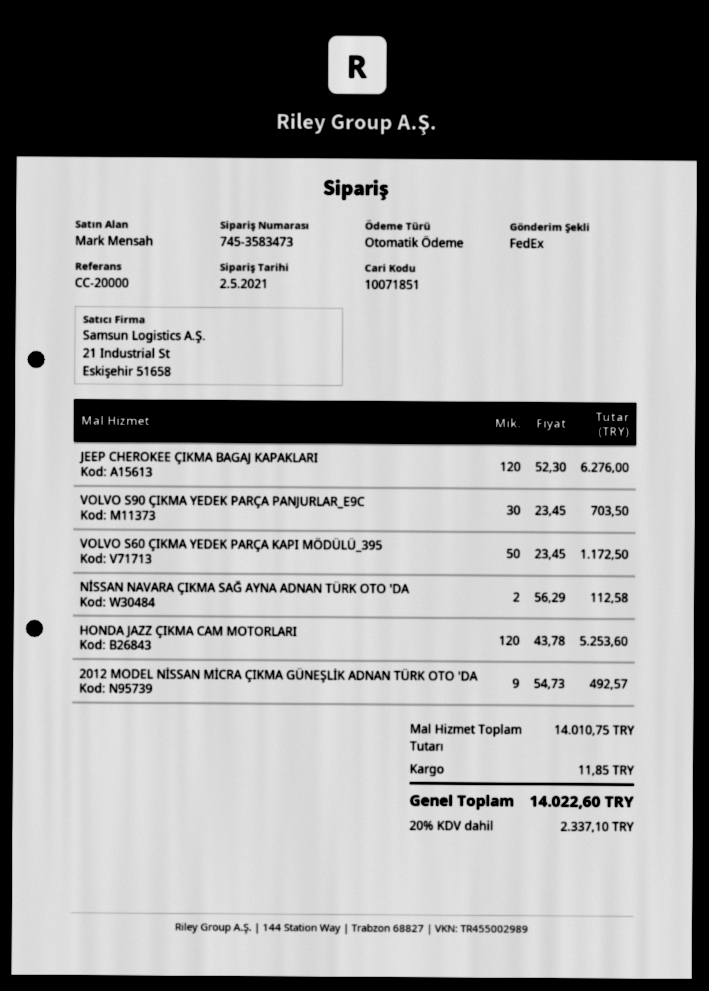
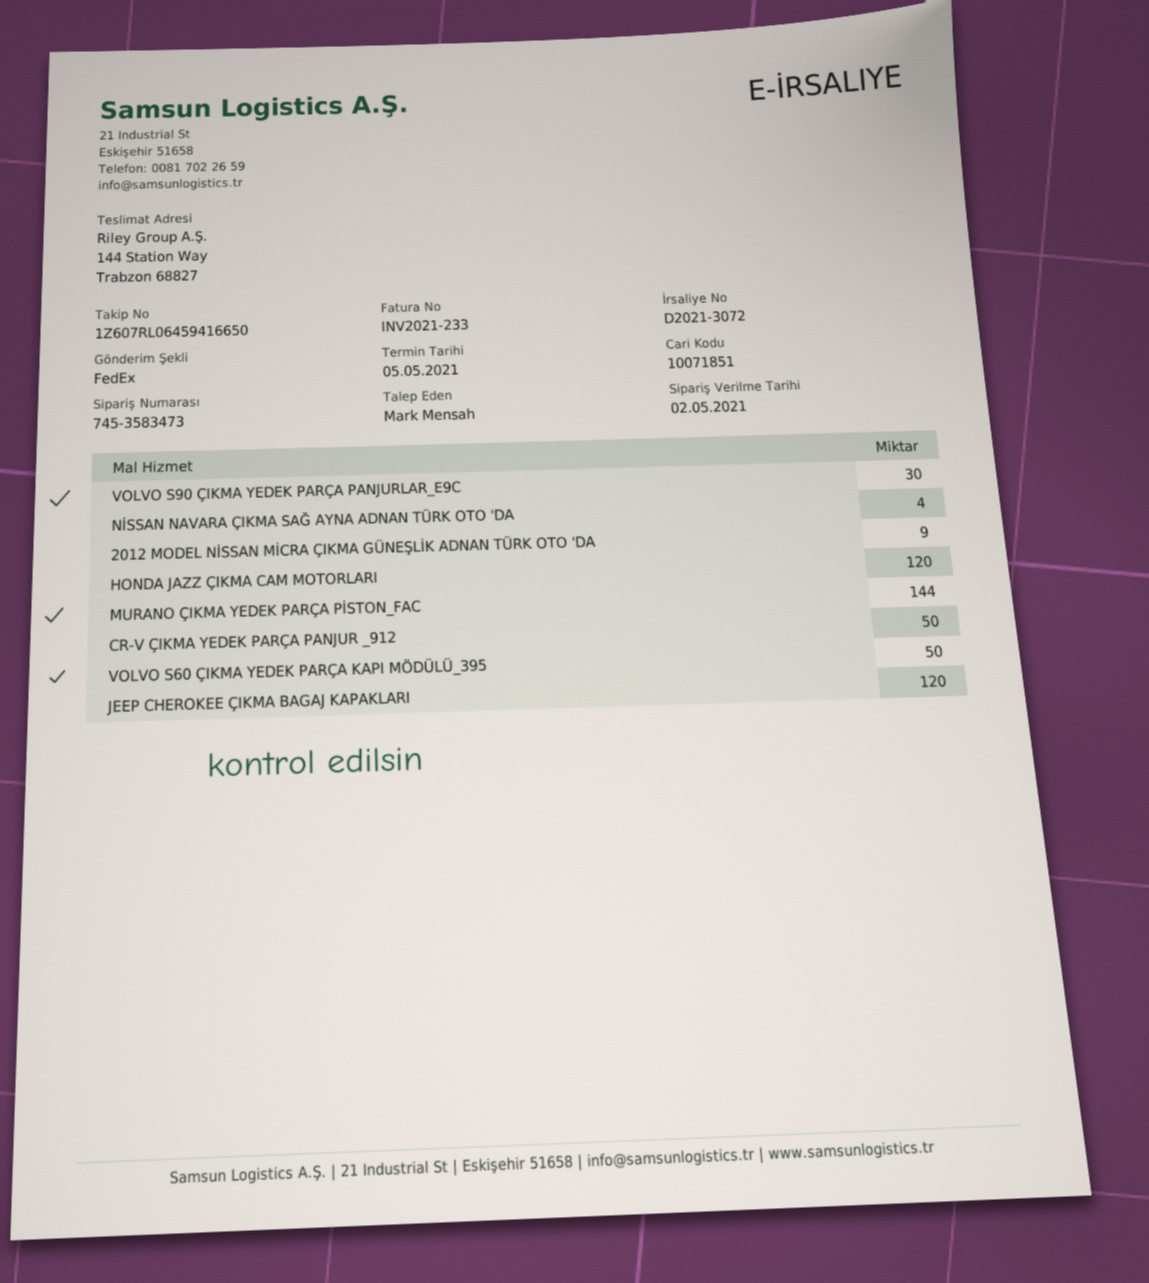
NİSSAN NAVARA ÇIKMA SAĞ AYNA ADNAN TÜRK OTO 'DA: 2 -> 4
MURANO ÇIKMA YEDEK PARÇA PİSTON_FAC: none -> 144
CR-V ÇIKMA YEDEK PARÇA PANJUR _912: none -> 50

